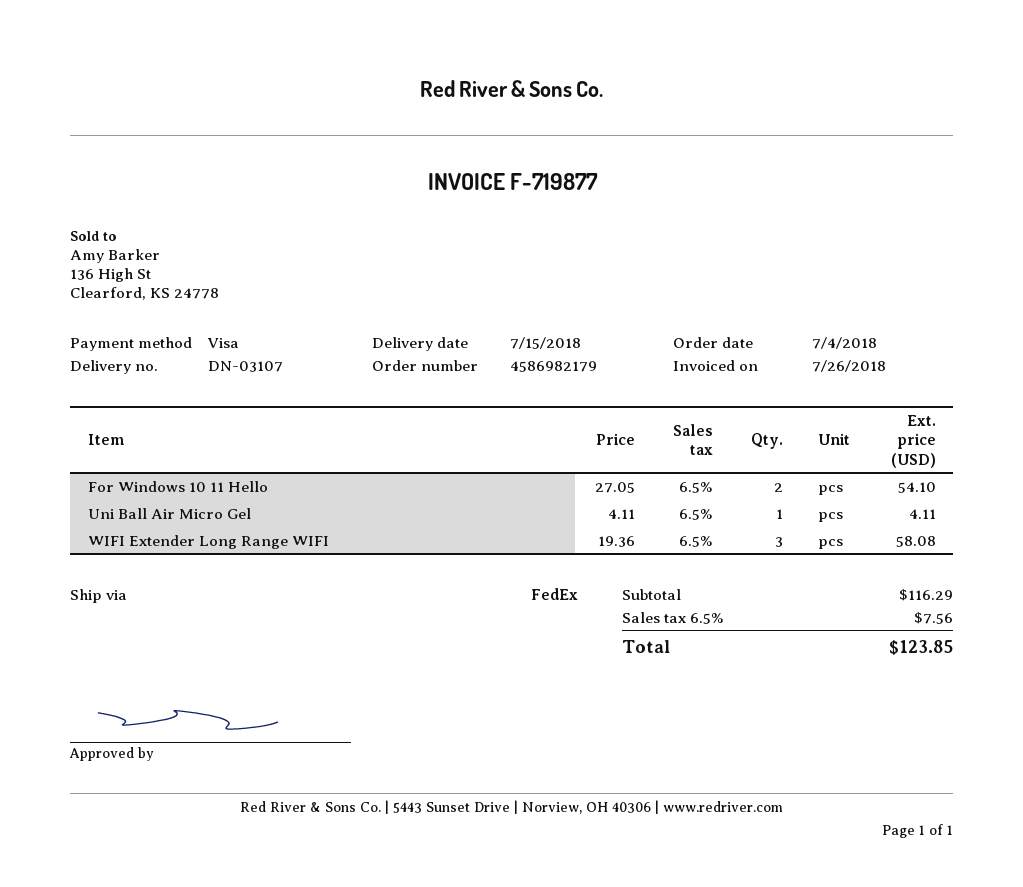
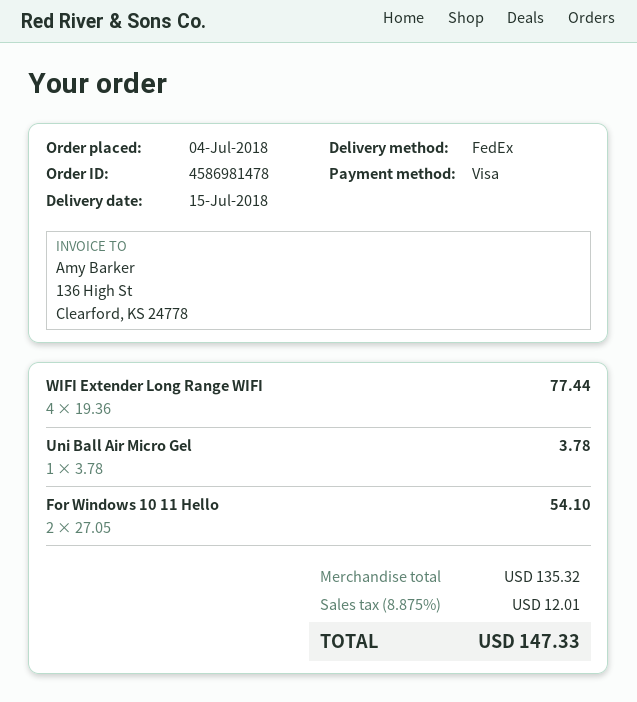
order number: 4586982179 -> 4586981478
Uni Ball Air Micro Gel: 1 x 4.11 = 4.11 -> 1 x 3.78 = 3.78
WIFI Extender Long Range WIFI: 3 x 19.36 = 58.08 -> 4 x 19.36 = 77.44
subtotal: 116.29 -> 135.32
tax: 6.5% = 7.56 -> 8.875% = 12.01
total: 123.85 -> 147.33

